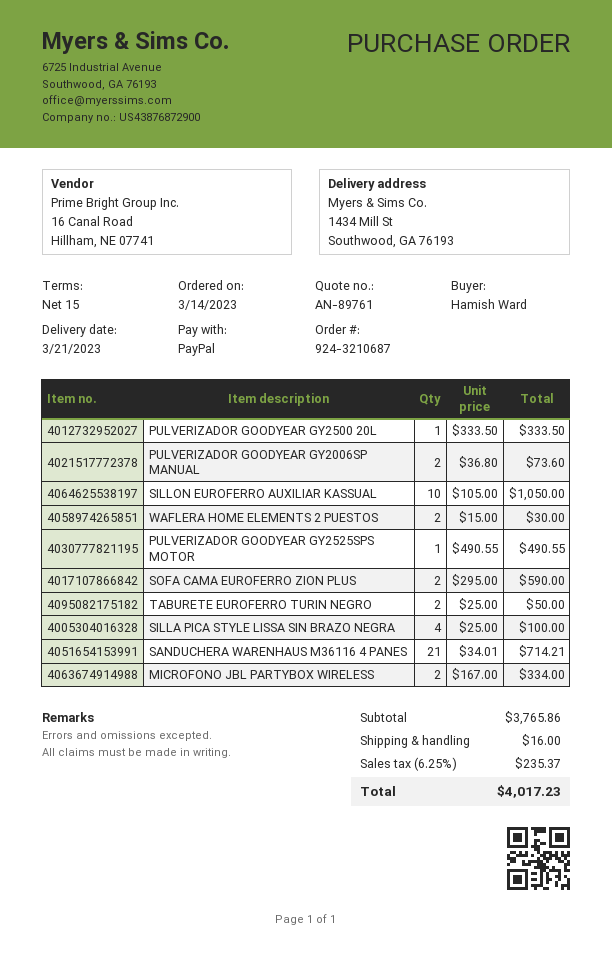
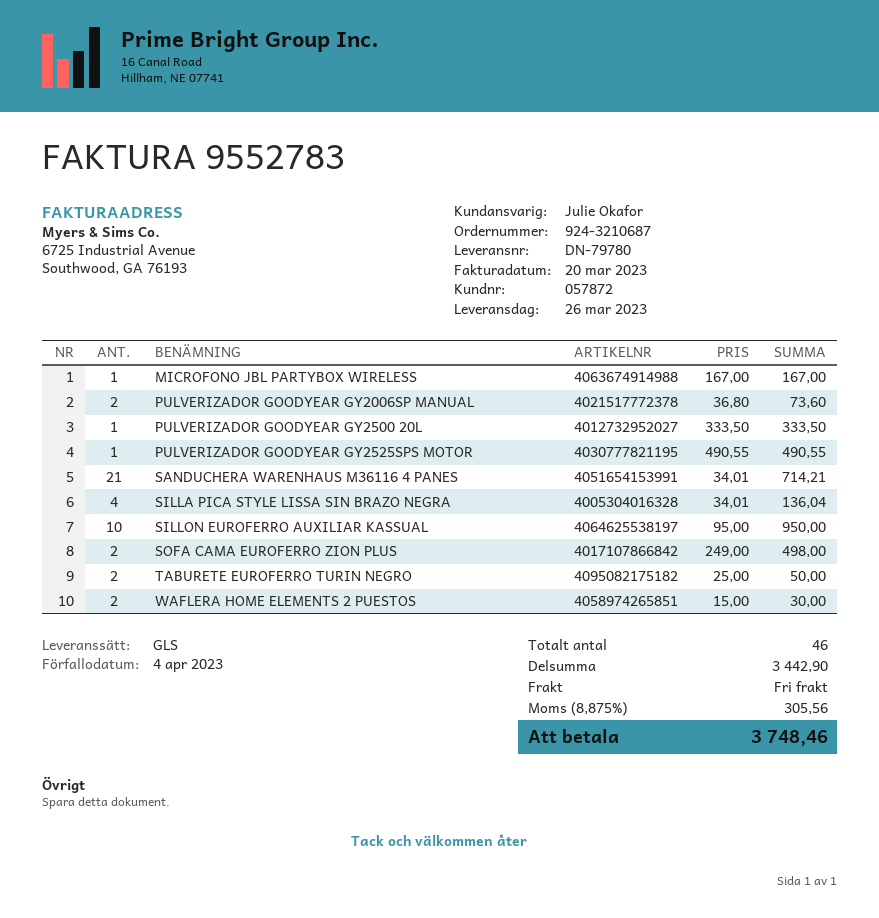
delivery date: 2023-03-21 -> 2023-03-26
SILLON EUROFERRO AUXILIAR KASSUAL: 10 x 105.00 = 1050.00 -> 10 x 95.00 = 950.00
SOFA CAMA EUROFERRO ZION PLUS: 2 x 295.00 = 590.00 -> 2 x 249.00 = 498.00
SILLA PICA STYLE LISSA SIN BRAZO NEGRA: 4 x 25.00 = 100.00 -> 4 x 34.01 = 136.04
MICROFONO JBL PARTYBOX WIRELESS: 2 x 167.00 = 334.00 -> 1 x 167.00 = 167.00
subtotal: 3765.86 -> 3442.90
shipping: 16.00 -> 0.00
tax: 6.25% = 235.37 -> 8.875% = 305.56
total: 4017.23 -> 3748.46

